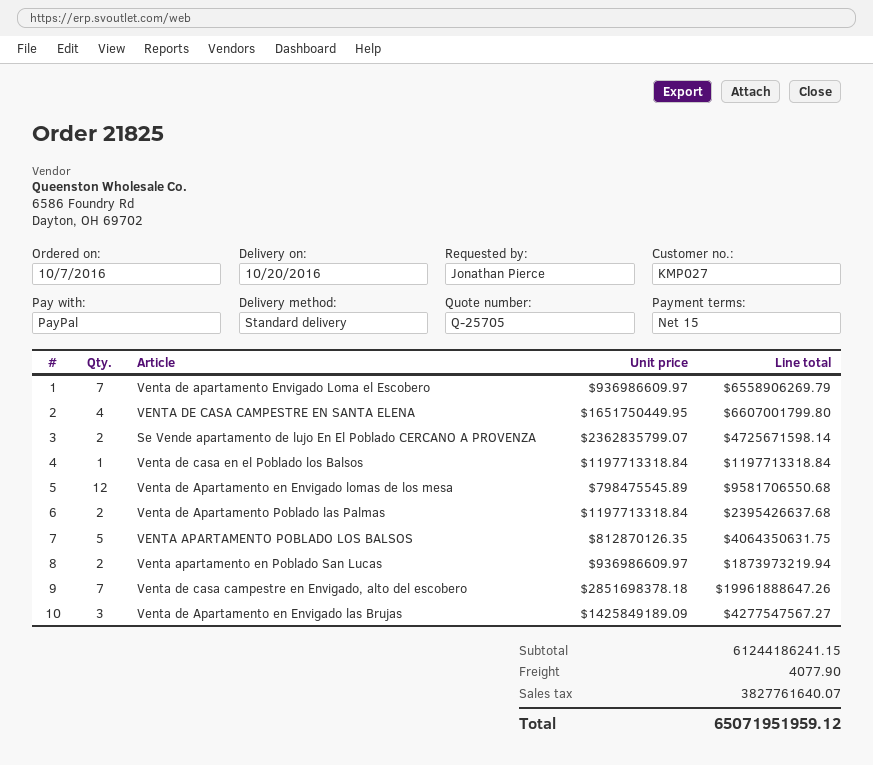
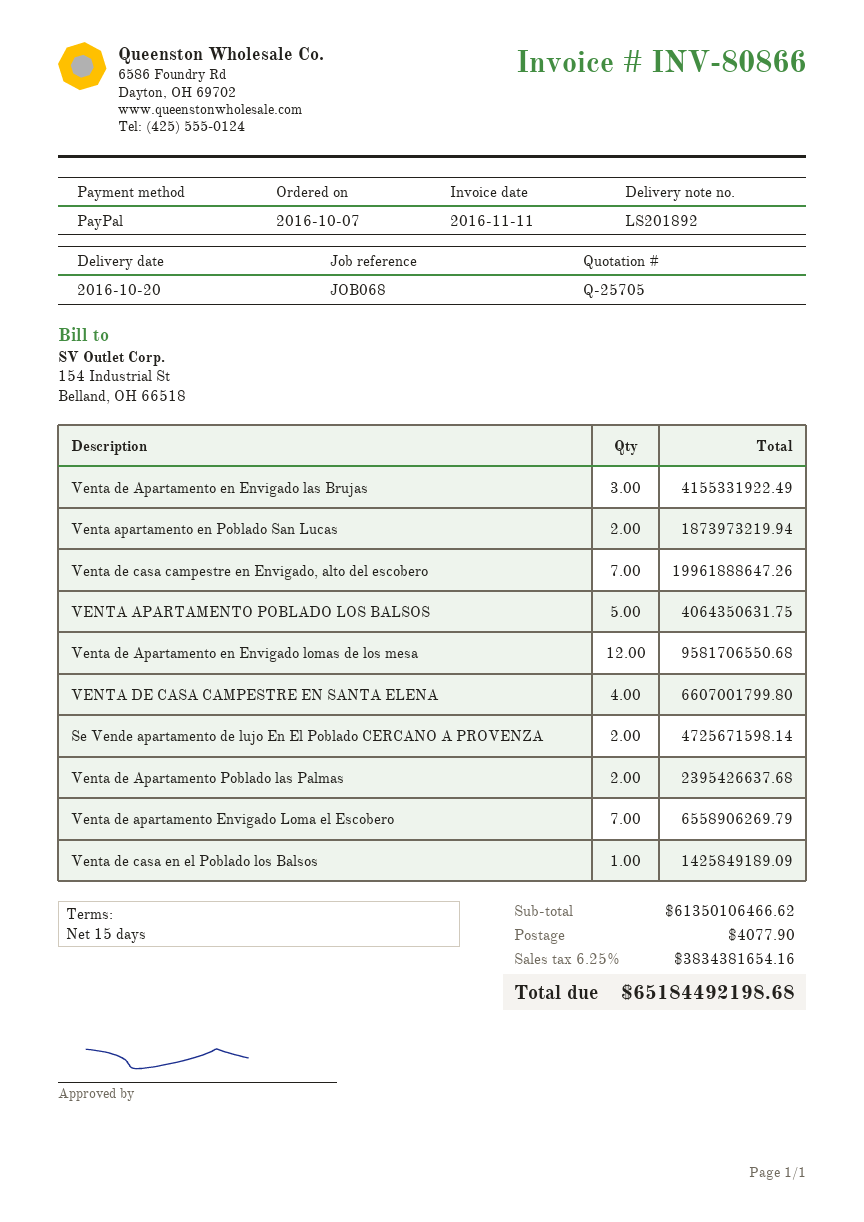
Venta de casa en el Poblado los Balsos: 1 for 1197713318.84 -> 1 for 1425849189.09
Venta de Apartamento en Envigado las Brujas: 3 for 4277547567.27 -> 3 for 4155331922.49
subtotal: 61244186241.15 -> 61350106466.62
tax: 3827761640.07 -> 3834381654.16
total: 65071951959.12 -> 65184492198.68

